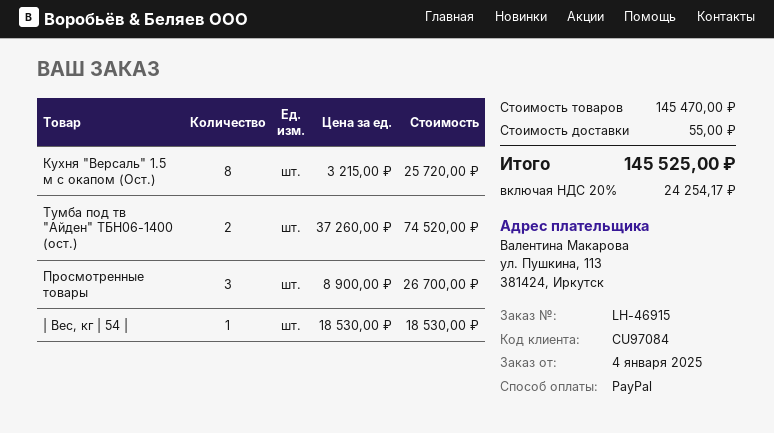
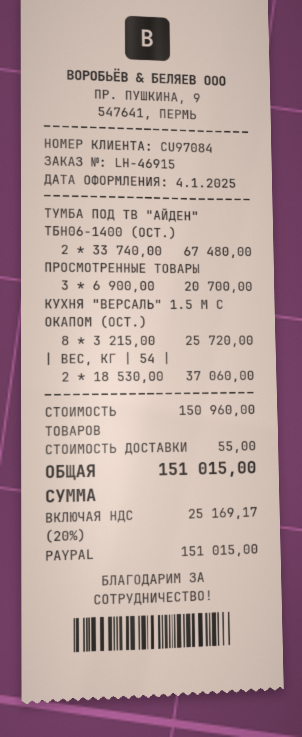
Тумба под тв "Айден" ТБН06-1400 (ост.): 2 x 37260.00 = 74520.00 -> 2 x 33740.00 = 67480.00
Просмотренные товары: 3 x 8900.00 = 26700.00 -> 3 x 6900.00 = 20700.00
| Вес, кг | 54 |: 1 x 18530.00 = 18530.00 -> 2 x 18530.00 = 37060.00
subtotal: 145470.00 -> 150960.00
tax: 20% = 24254.17 -> 20% = 25169.17
total: 145525.00 -> 151015.00

